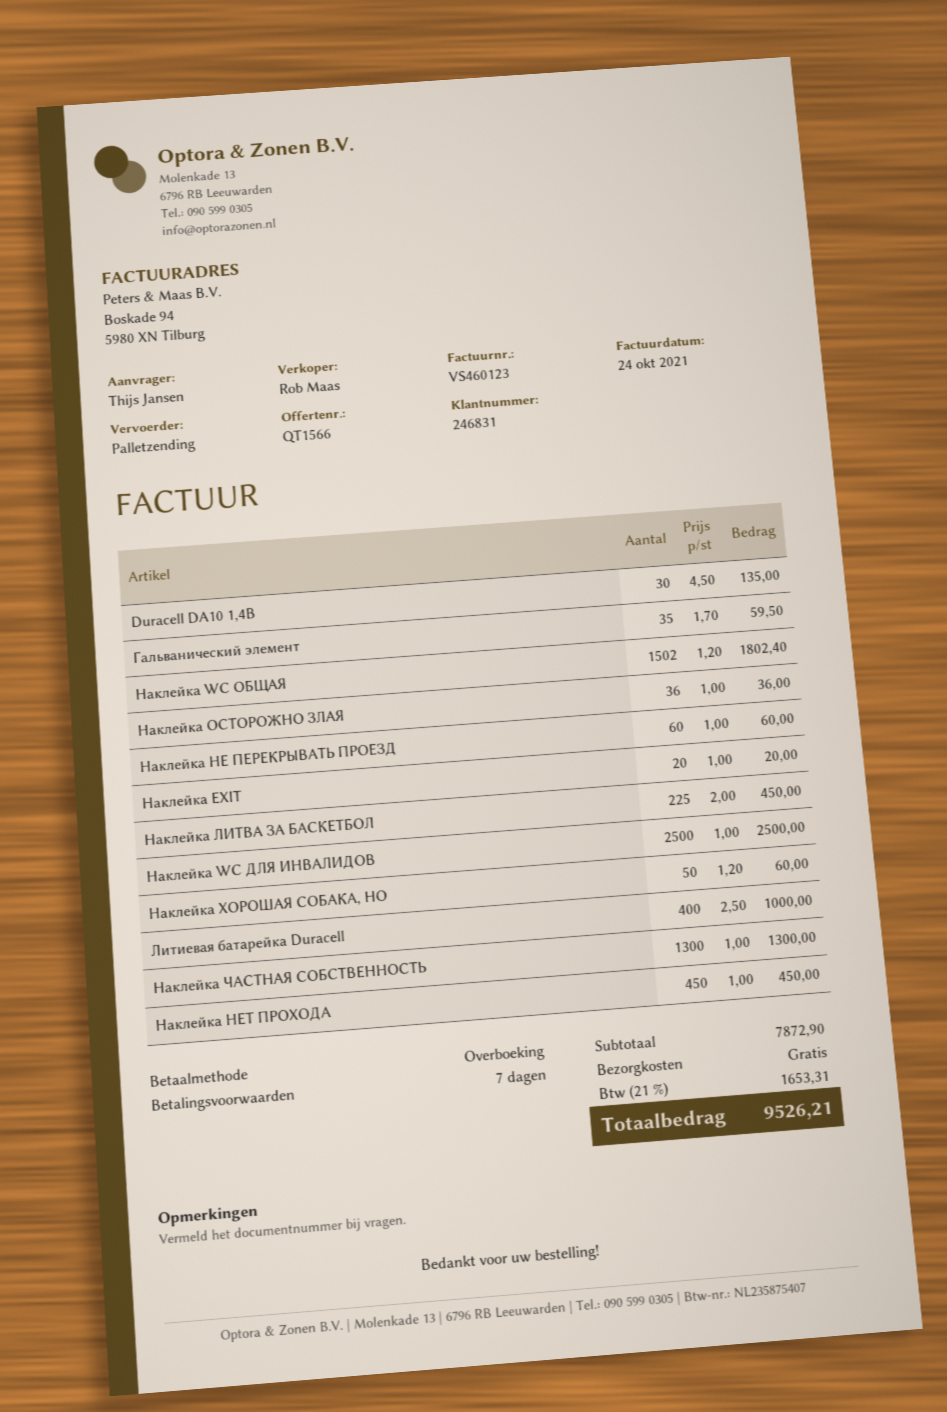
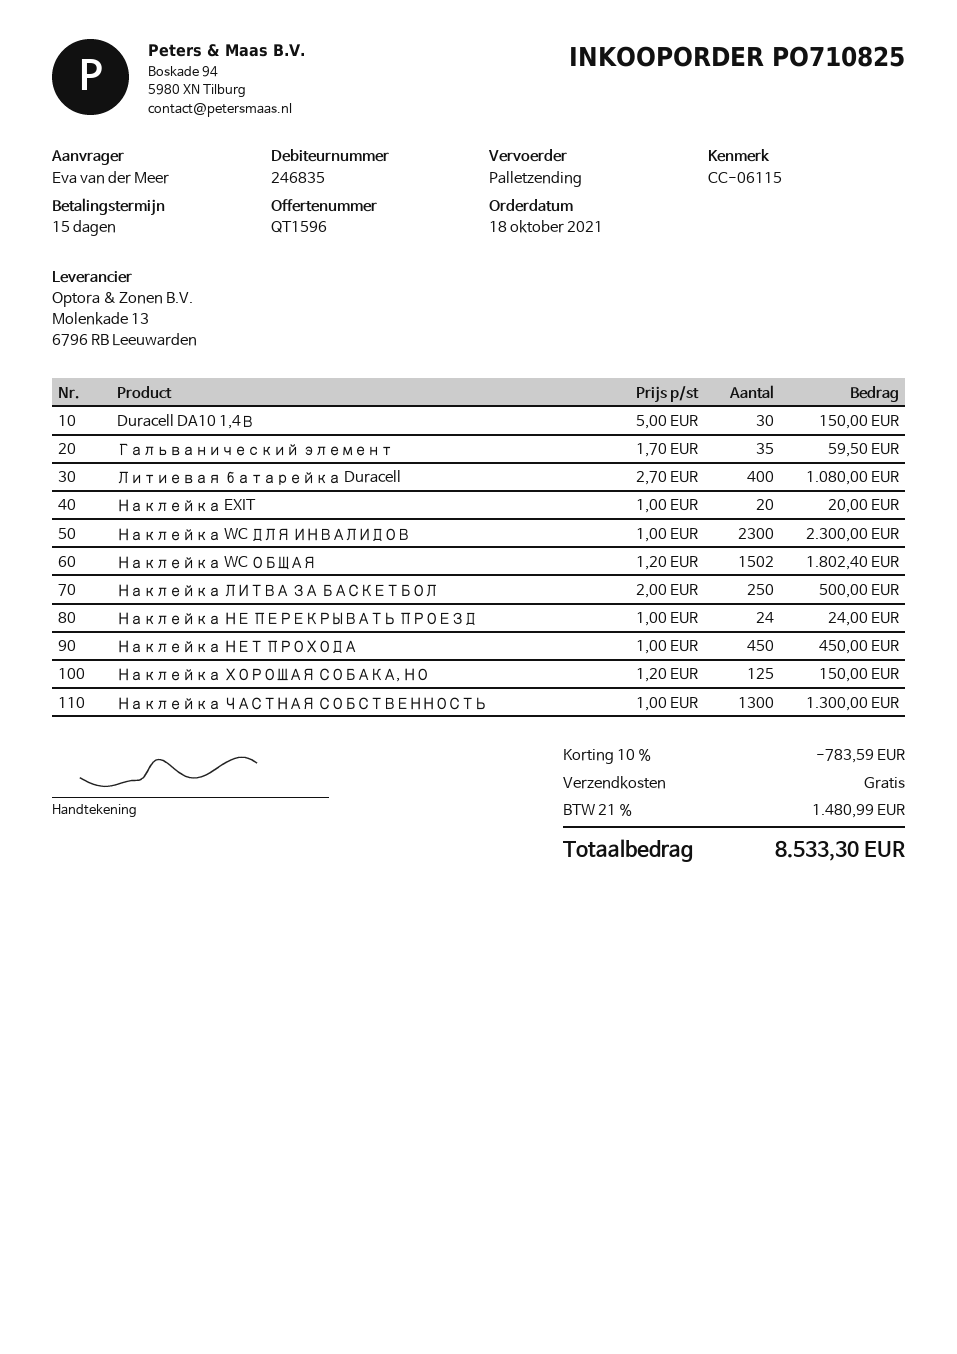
quote number: QT1566 -> QT1596
payment terms: 7 days -> 15 days
customer number: 246831 -> 246835
ordered by: Thijs Jansen -> Eva van der Meer
Duracell DA10 1,4В: 30 x 4.50 = 135.00 -> 30 x 5.00 = 150.00
Наклейка ОСТОРОЖНО ЗЛАЯ: 36 x 1.00 = 36.00 -> none
Наклейка НЕ ПЕРЕКРЫВАТЬ ПРОЕЗД: 60 x 1.00 = 60.00 -> 24 x 1.00 = 24.00
Наклейка ЛИТВА ЗА БАСКЕТБОЛ: 225 x 2.00 = 450.00 -> 250 x 2.00 = 500.00
Наклейка WC ДЛЯ ИНВАЛИДОВ: 2500 x 1.00 = 2500.00 -> 2300 x 1.00 = 2300.00
Наклейка ХОРОШАЯ СОБАКА, НО: 50 x 1.20 = 60.00 -> 125 x 1.20 = 150.00
Литиевая батарейка Duracell: 400 x 2.50 = 1000.00 -> 400 x 2.70 = 1080.00
discount: none -> 10% = 783.59
tax: 21% = 1653.31 -> 21% = 1480.99
total: 9526.21 -> 8533.30

